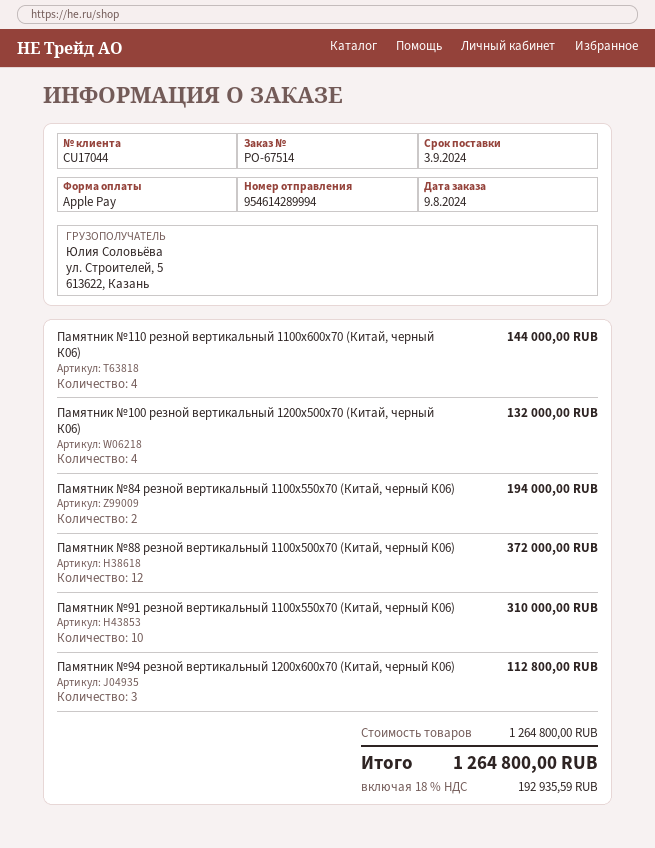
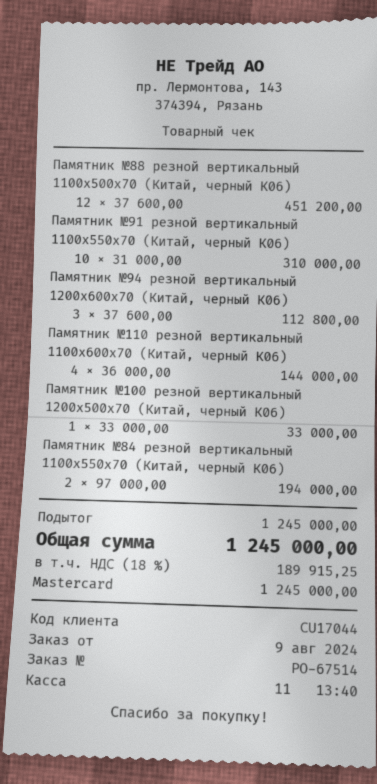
payment method: Apple Pay -> Mastercard
Памятник №100 резной вертикальный 1200х500х70 (Китай, черный К06): 4 for 132000.00 -> 1 for 33000.00
Памятник №88 резной вертикальный 1100х500х70 (Китай, черный К06): 12 for 372000.00 -> 12 for 451200.00
subtotal: 1264800.00 -> 1245000.00
tax: 18% = 192935.59 -> 18% = 189915.25
total: 1264800.00 -> 1245000.00

